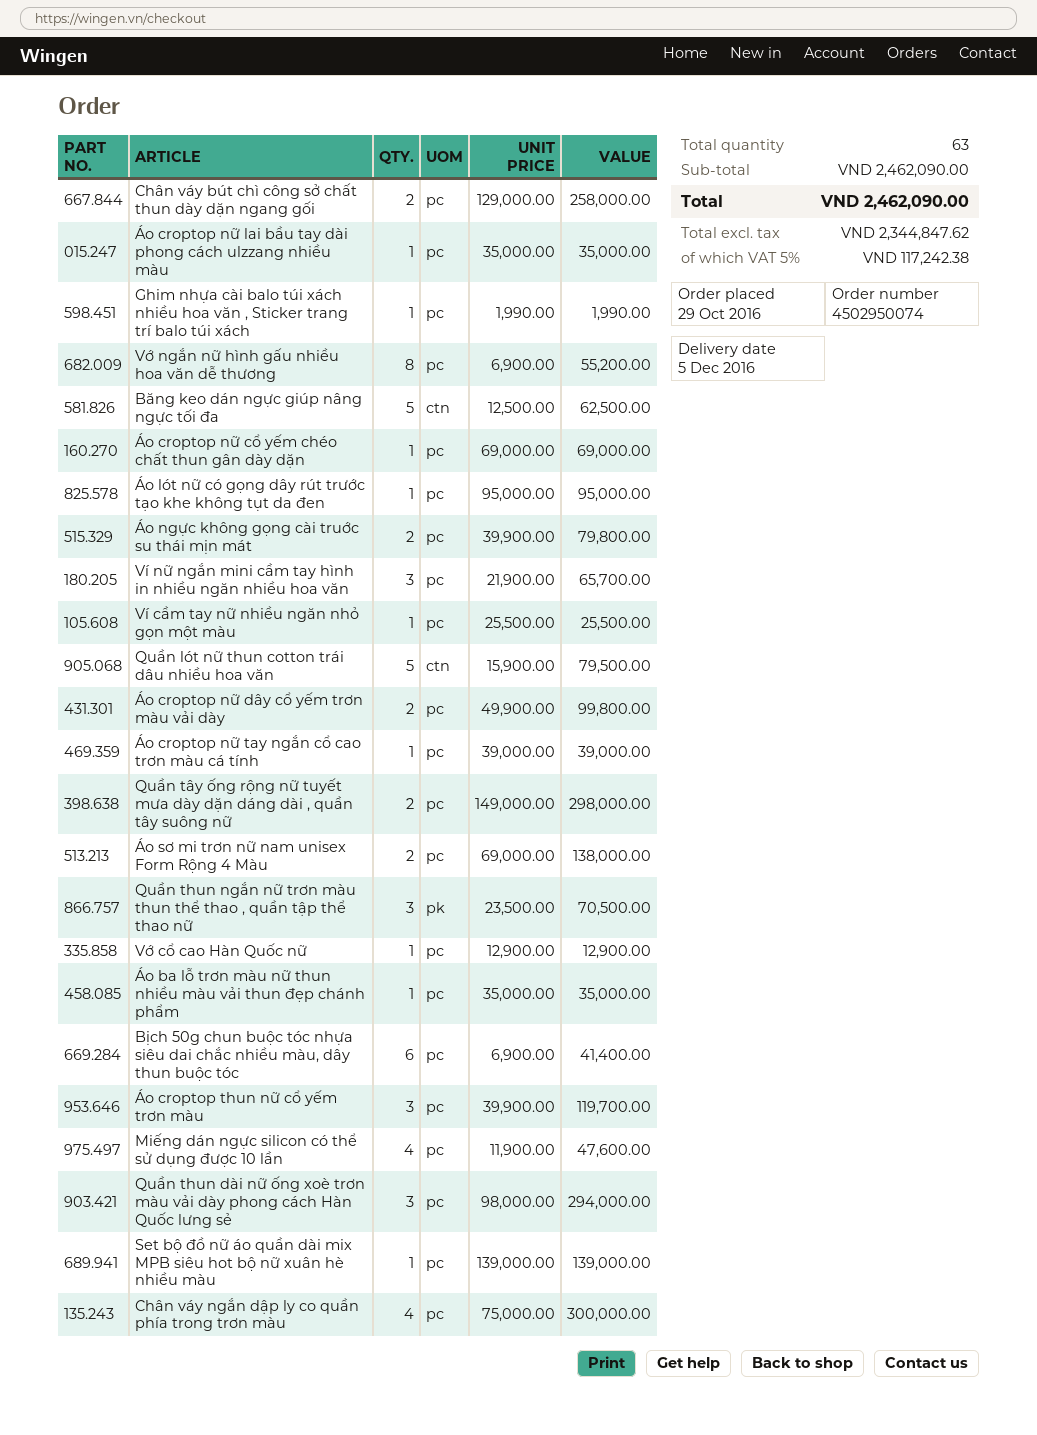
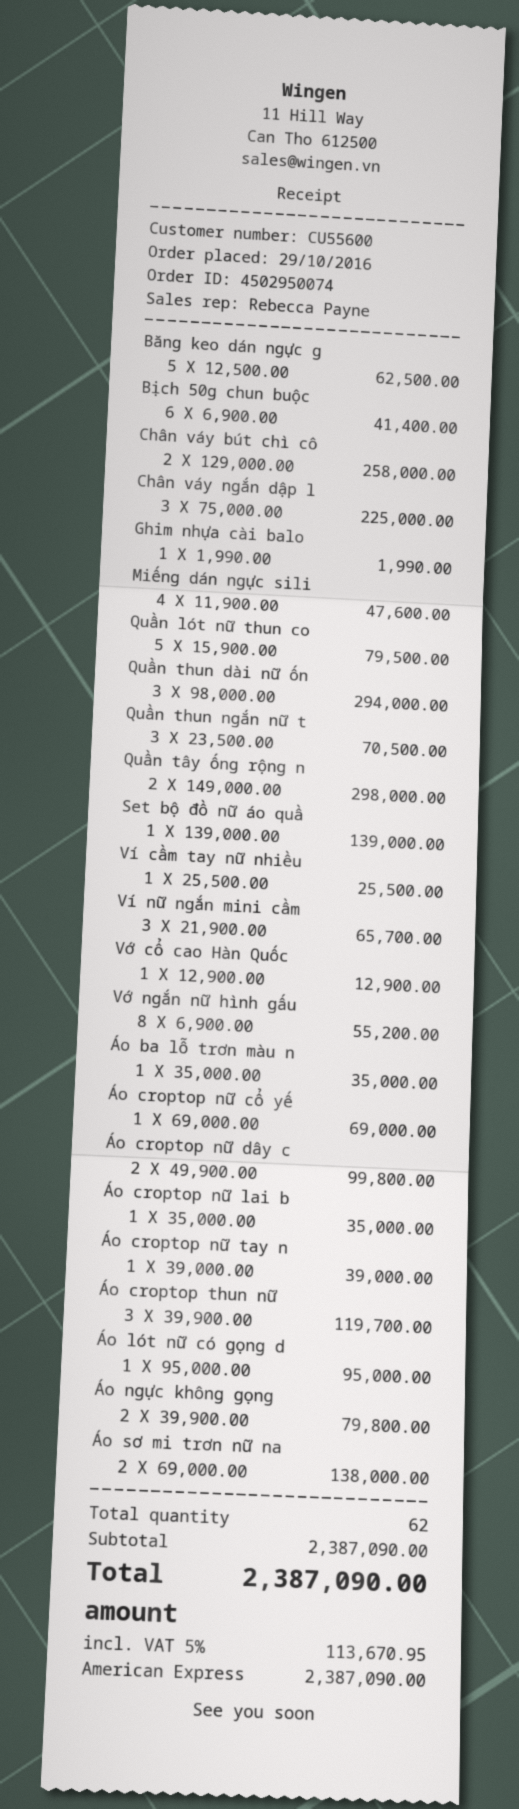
Chân váy ngắn dập ly co quần phía trong trơn màu: 4 x 75000.00 = 300000.00 -> 3 x 75000.00 = 225000.00
total quantity: 63 -> 62
subtotal: 2462090.00 -> 2387090.00
tax: 5% = 117242.38 -> 5% = 113670.95
total: 2462090.00 -> 2387090.00

